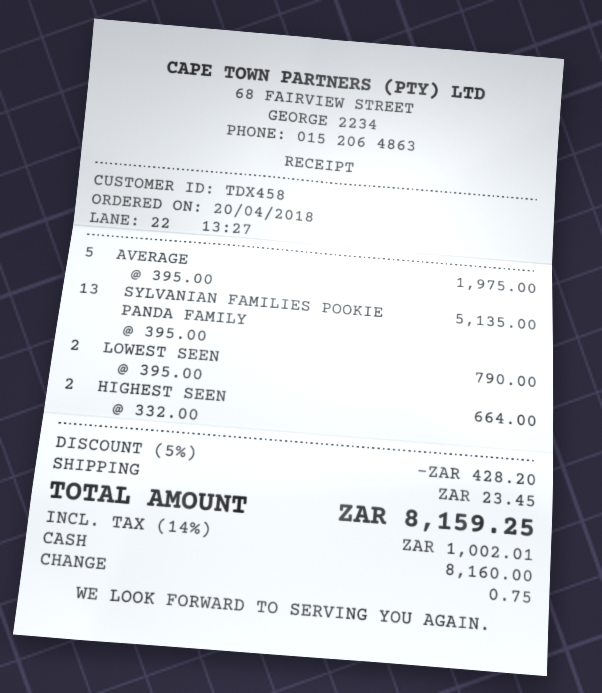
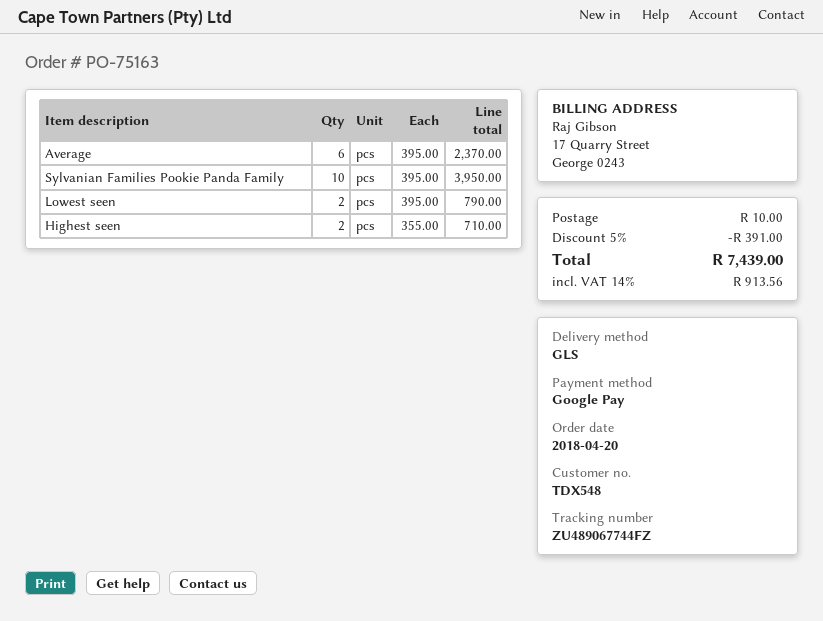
customer number: TDX458 -> TDX548
payment method: cash -> Google Pay
AVERAGE: 5 x 395.00 = 1975.00 -> 6 x 395.00 = 2370.00
SYLVANIAN FAMILIES POOKIE PANDA FAMILY: 13 x 395.00 = 5135.00 -> 10 x 395.00 = 3950.00
HIGHEST SEEN: 2 x 332.00 = 664.00 -> 2 x 355.00 = 710.00
discount: 5% = 428.20 -> 5% = 391.00
shipping: 23.45 -> 10.00
tax: 14% = 1002.01 -> 14% = 913.56
total: 8159.25 -> 7439.00

